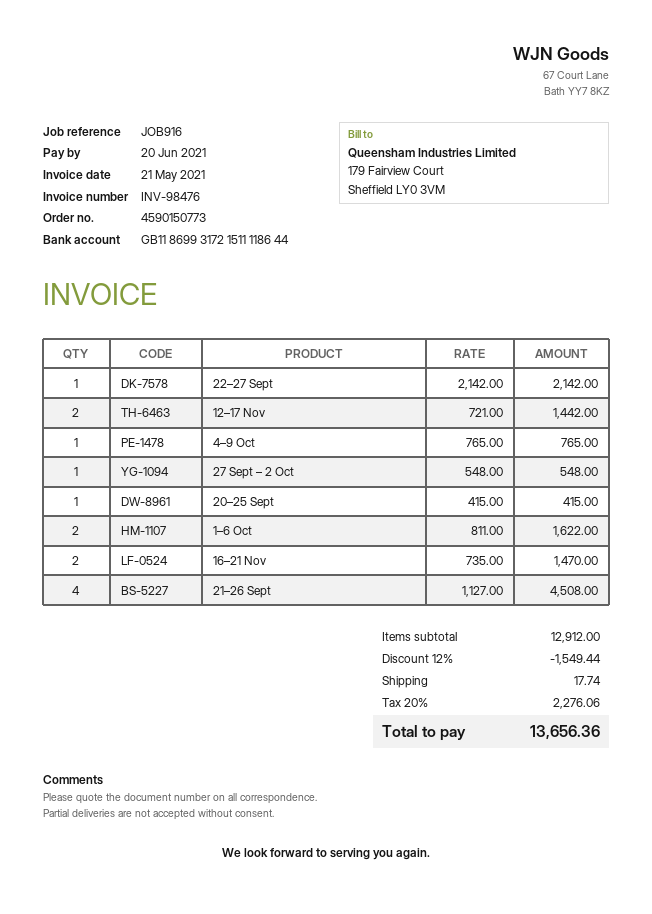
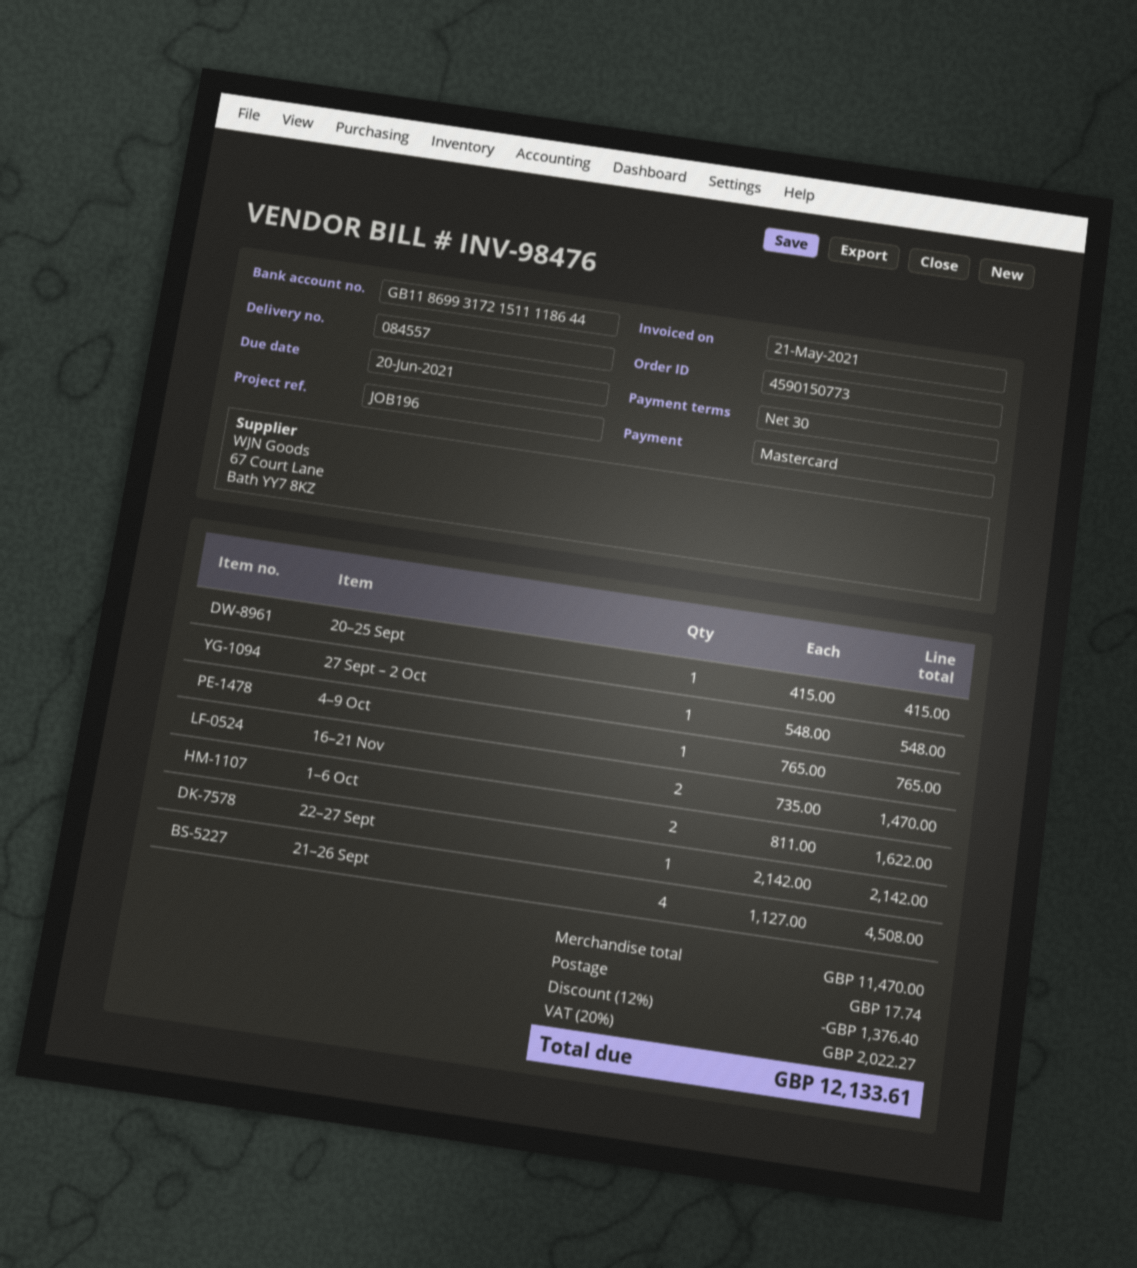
reference: JOB916 -> JOB196
12–17 Nov: 2 x 721.00 = 1442.00 -> none
subtotal: 12912.00 -> 11470.00
discount: 12% = 1549.44 -> 12% = 1376.40
tax: 20% = 2276.06 -> 20% = 2022.27
total: 13656.36 -> 12133.61

